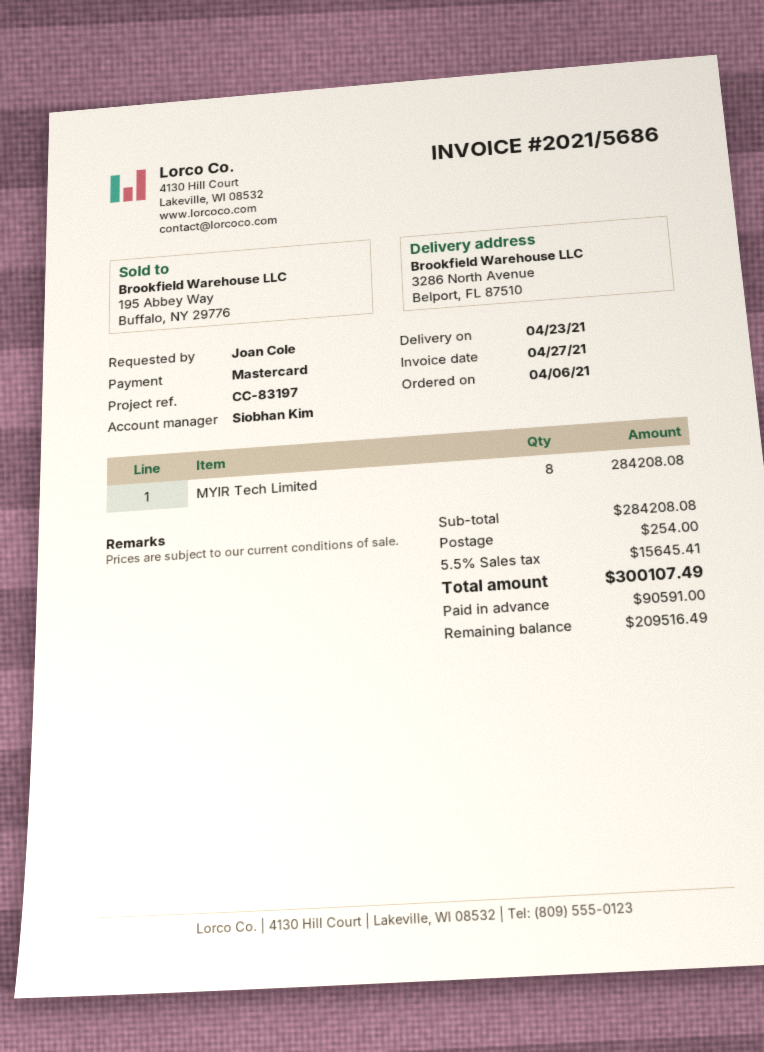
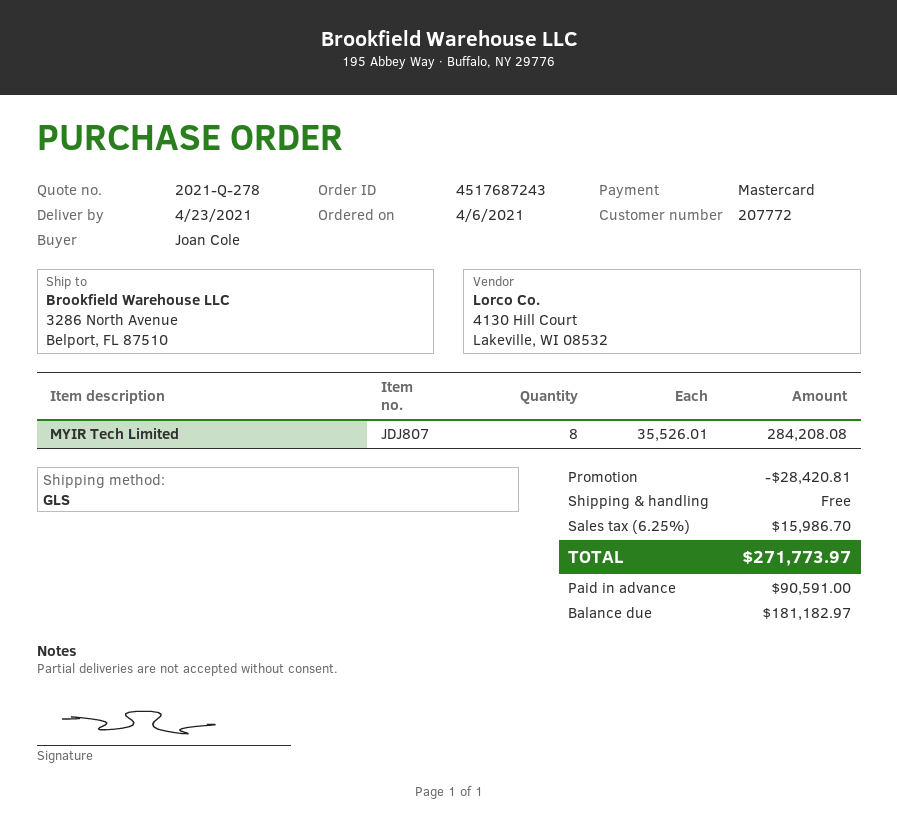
discount: none -> 28420.81
shipping: 254.00 -> 0.00
tax: 5.5% = 15645.41 -> 6.25% = 15986.70
total: 300107.49 -> 271773.97
balance: 209516.49 -> 181182.97

